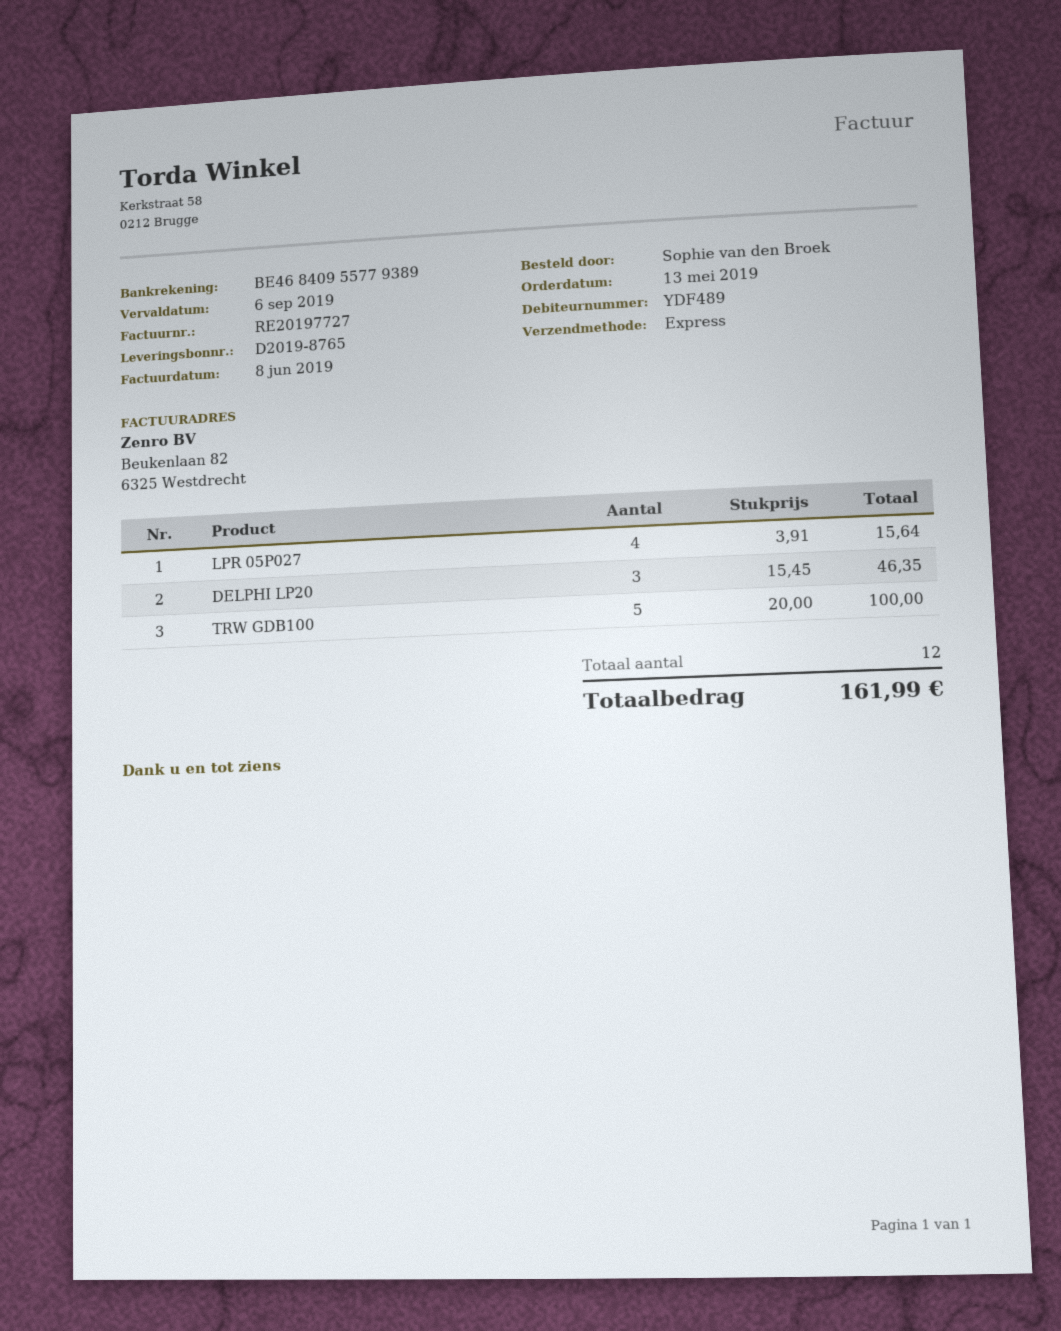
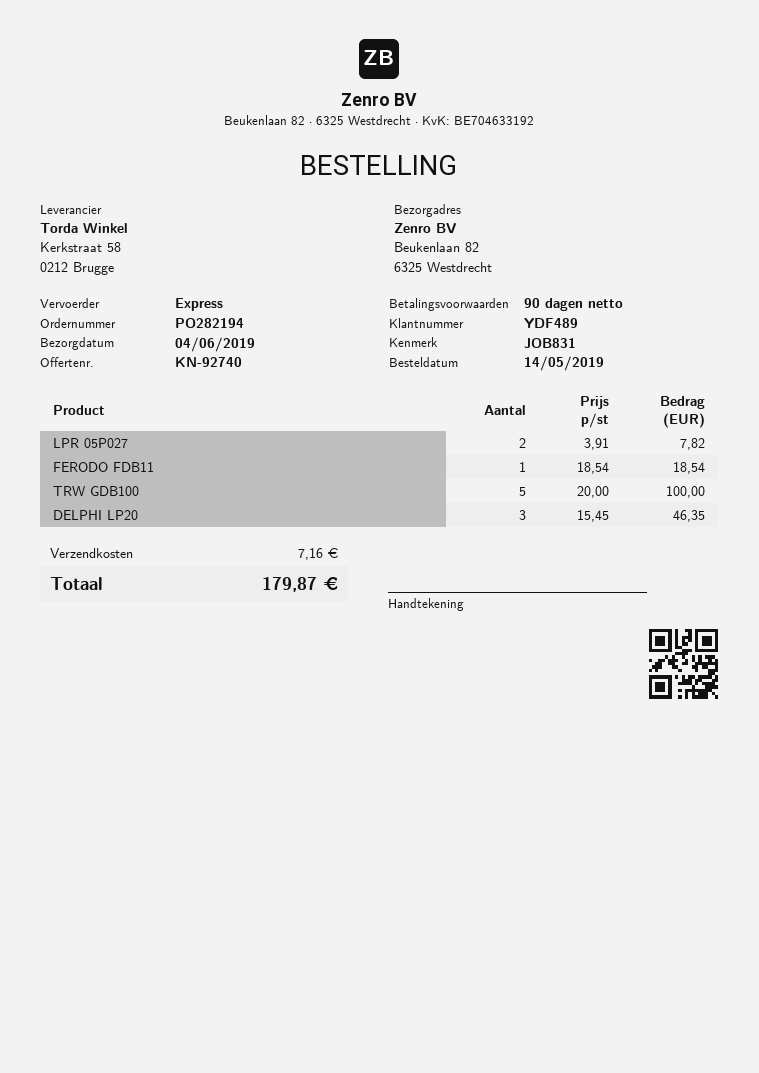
order date: 2019-05-13 -> 2019-05-14
LPR 05P027: 4 x 3.91 = 15.64 -> 2 x 3.91 = 7.82
FERODO FDB11: none -> 1 x 18.54 = 18.54
shipping: none -> 7.16
total: 161.99 -> 179.87

